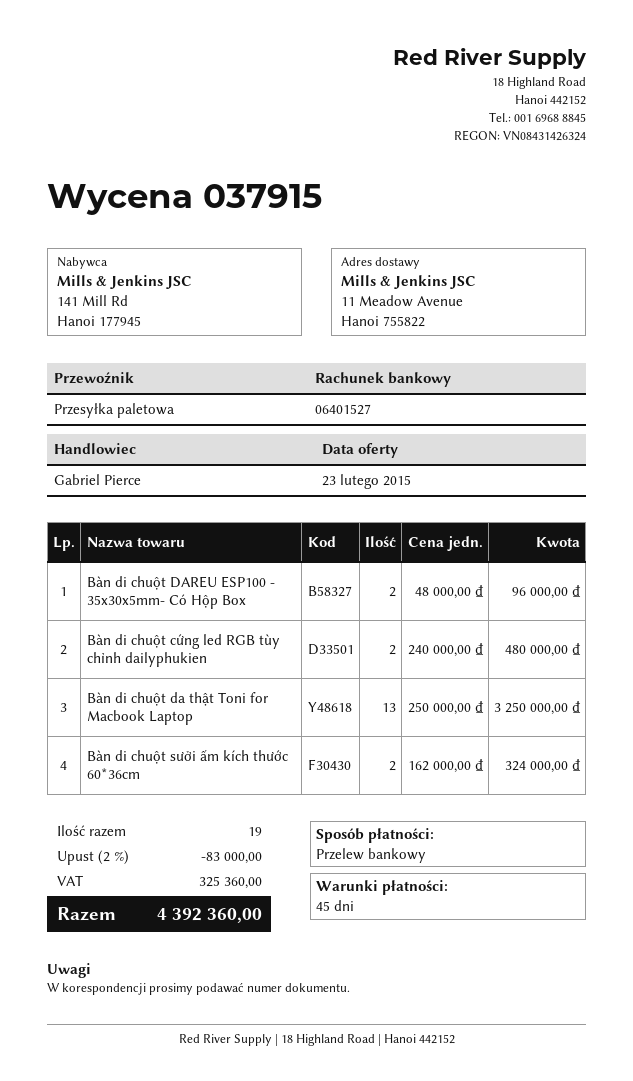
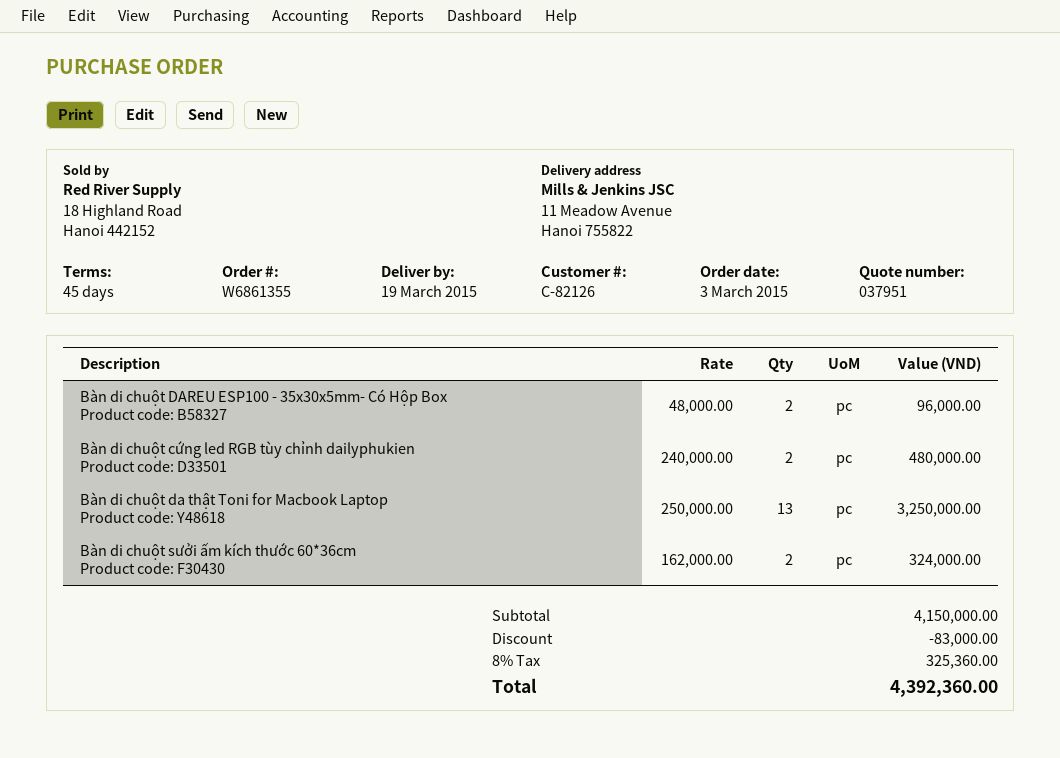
quote number: 037915 -> 037951

